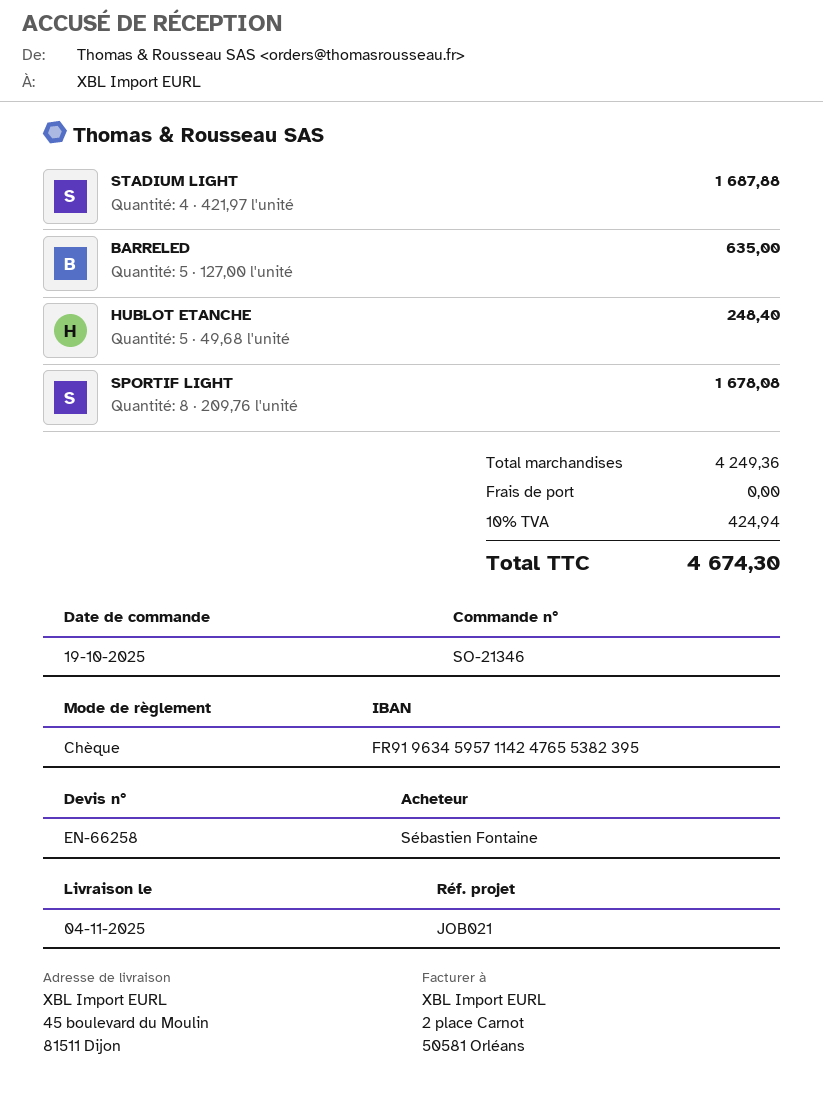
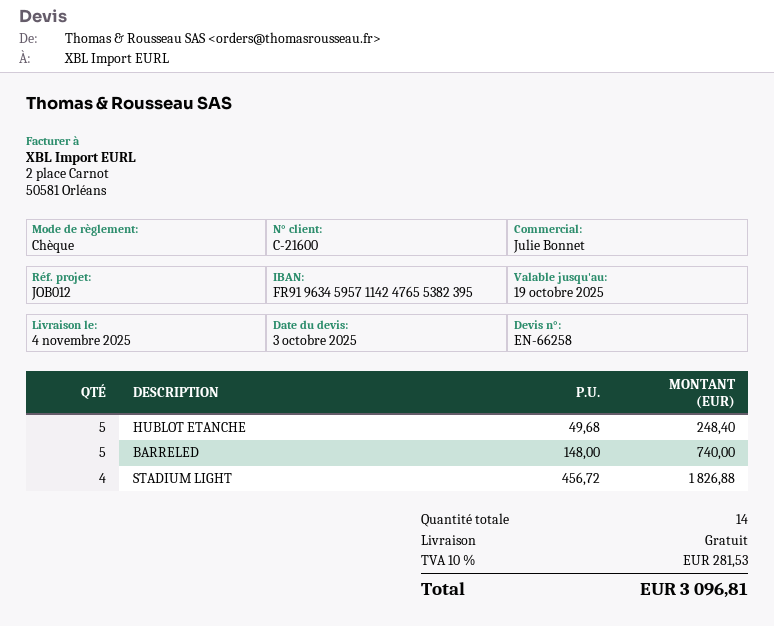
reference: JOB021 -> JOB012
STADIUM LIGHT: 4 x 421.97 = 1687.88 -> 4 x 456.72 = 1826.88
BARRELED: 5 x 127.00 = 635.00 -> 5 x 148.00 = 740.00
SPORTIF LIGHT: 8 x 209.76 = 1678.08 -> none
tax: 10% = 424.94 -> 10% = 281.53
total: 4674.30 -> 3096.81

